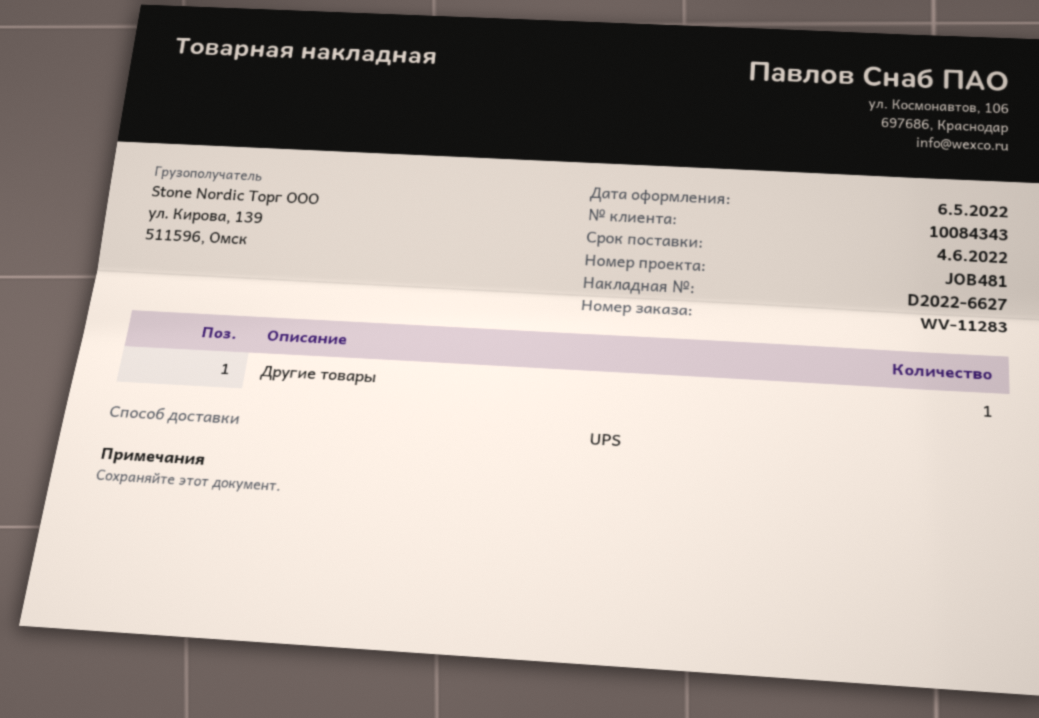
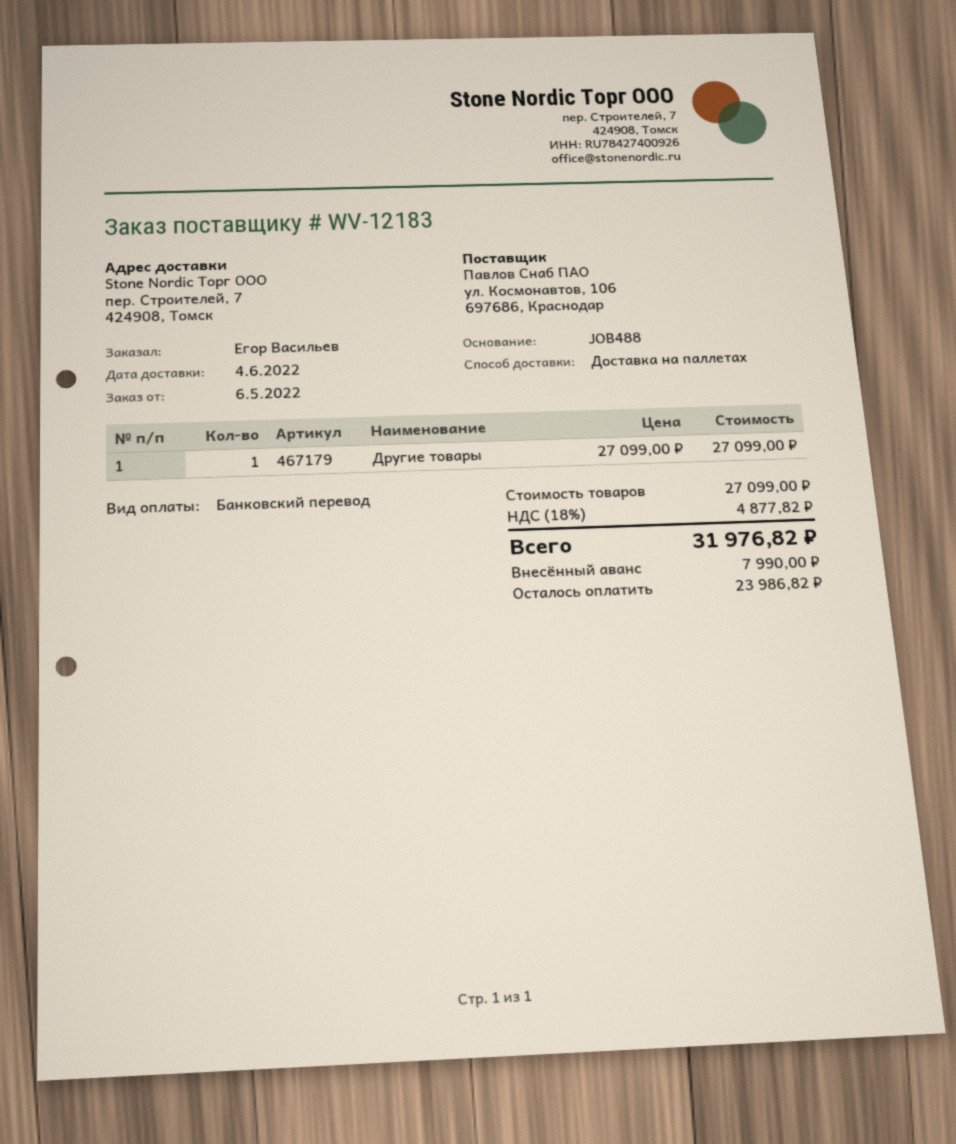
order number: WV-11283 -> WV-12183
reference: JOB481 -> JOB488
shipping method: UPS -> pallet freight
ship to: ул. Кирова, 139, 511596, Омск -> пер. Строителей, 7, 424908, Томск

